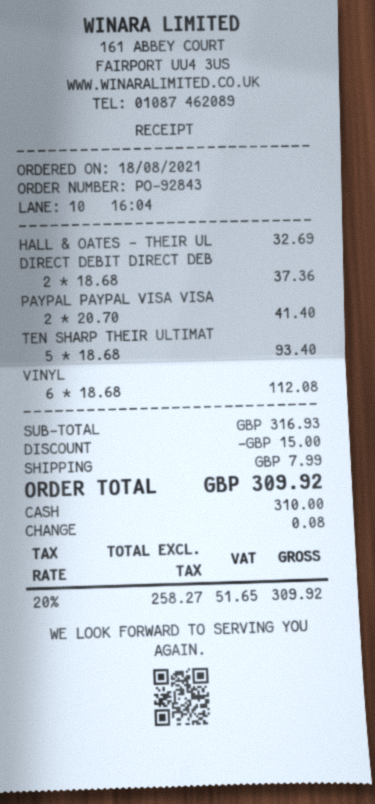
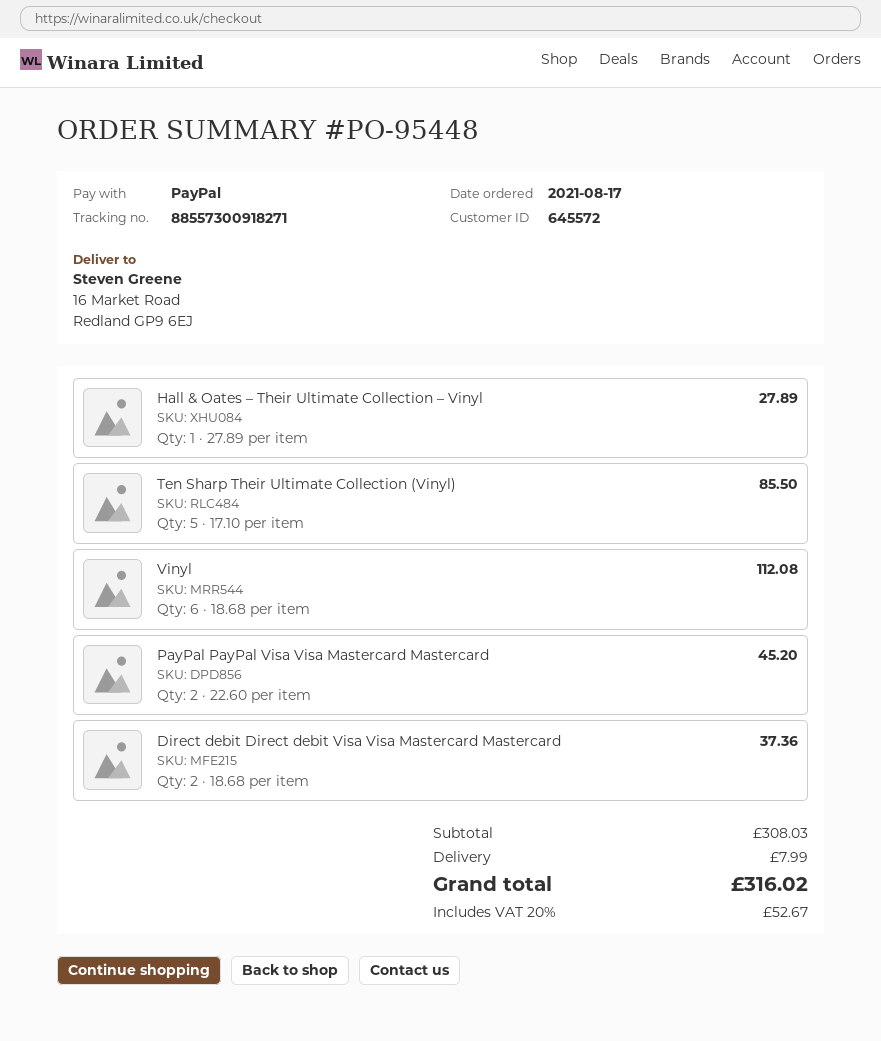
order number: PO-92843 -> PO-95448
order date: 2021-08-18 -> 2021-08-17
payment method: cash -> PayPal
HALL & OATES – THEIR UL: 1 x 32.69 = 32.69 -> 1 x 27.89 = 27.89
PAYPAL PAYPAL VISA VISA: 2 x 20.70 = 41.40 -> 2 x 22.60 = 45.20
TEN SHARP THEIR ULTIMAT: 5 x 18.68 = 93.40 -> 5 x 17.10 = 85.50
subtotal: 316.93 -> 308.03
discount: 15.00 -> none
tax: 20% = 51.65 -> 20% = 52.67
total: 309.92 -> 316.02

